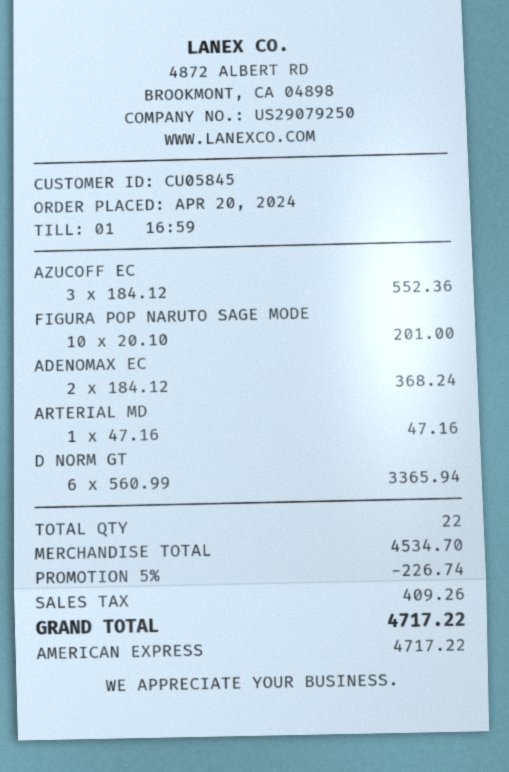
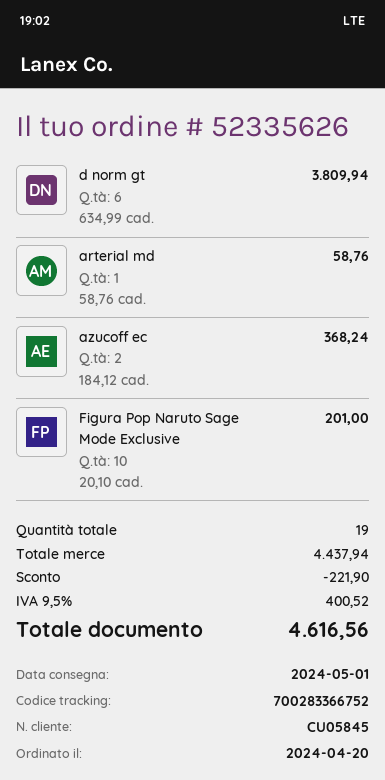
AZUCOFF EC: 3 x 184.12 = 552.36 -> 2 x 184.12 = 368.24
ADENOMAX EC: 2 x 184.12 = 368.24 -> none
ARTERIAL MD: 1 x 47.16 = 47.16 -> 1 x 58.76 = 58.76
D NORM GT: 6 x 560.99 = 3365.94 -> 6 x 634.99 = 3809.94
total quantity: 22 -> 19
subtotal: 4534.70 -> 4437.94
discount: 226.74 -> 221.90
tax: 409.26 -> 400.52
total: 4717.22 -> 4616.56

